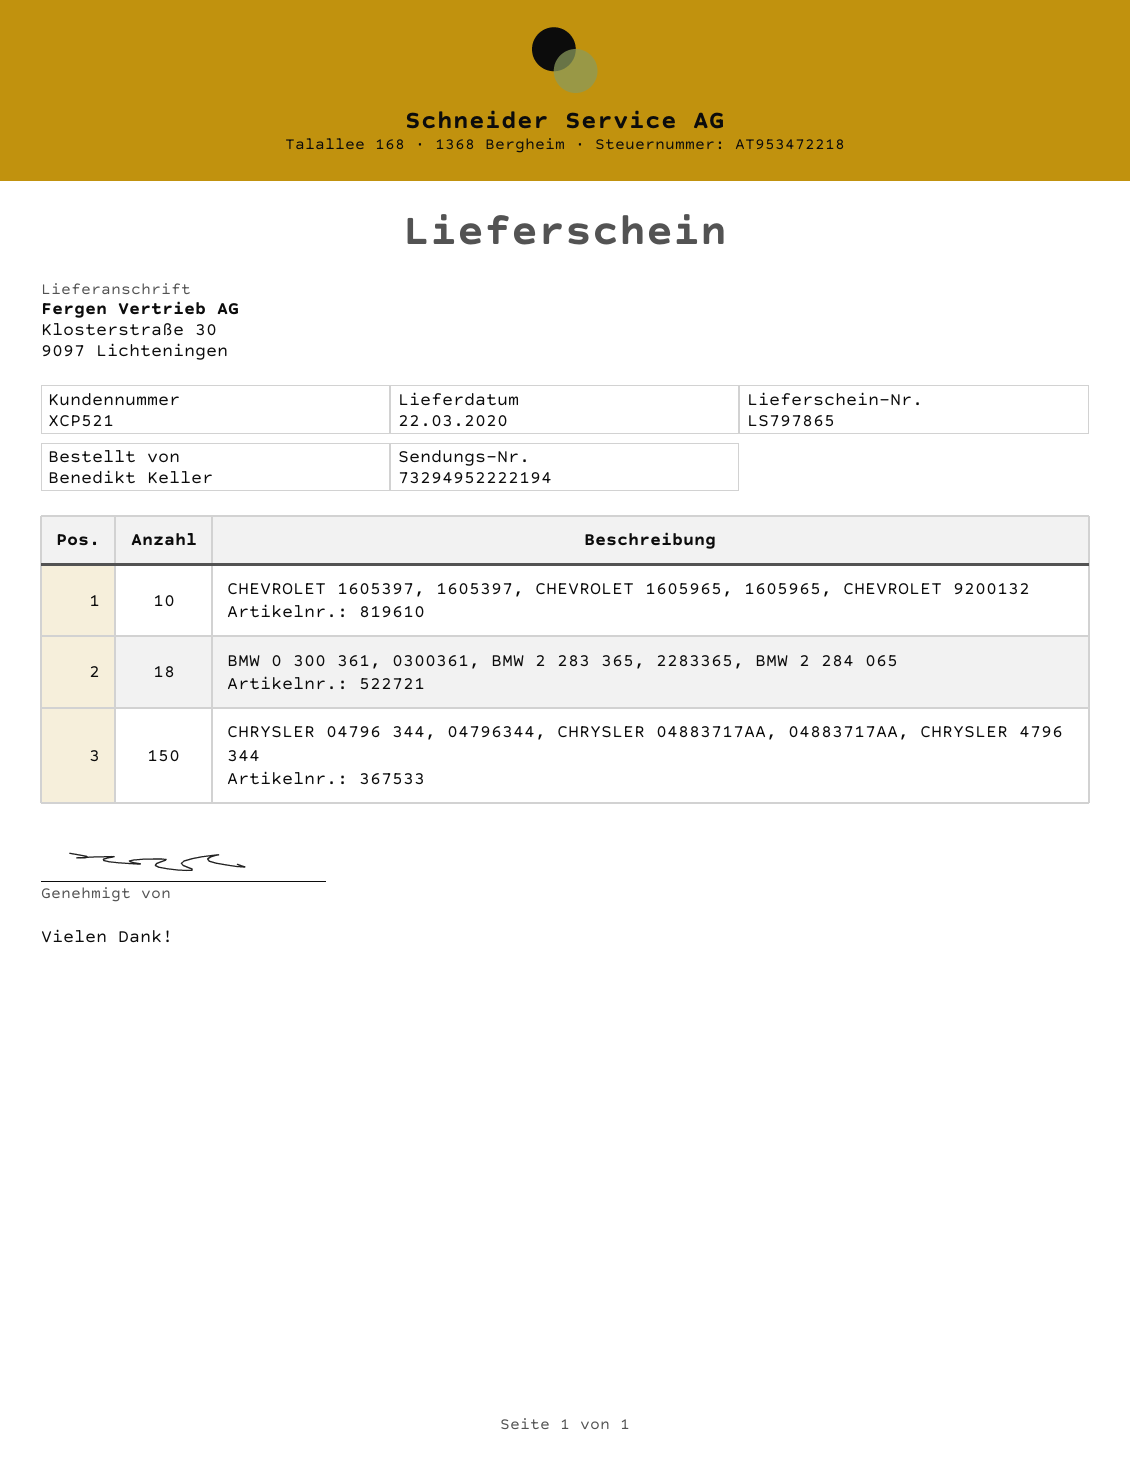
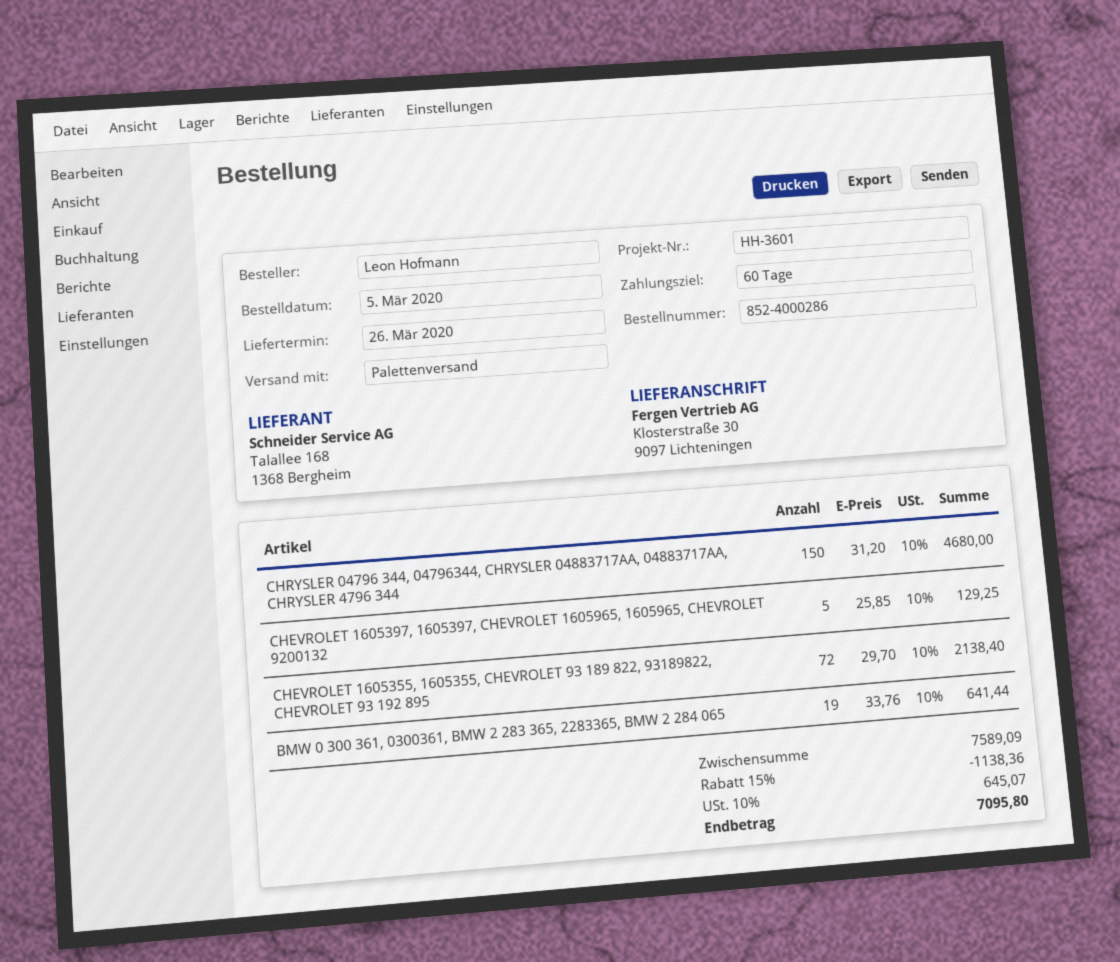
delivery date: 2020-03-22 -> 2020-03-26
ordered by: Benedikt Keller -> Leon Hofmann
CHEVROLET 1605397, 1605397, CHEVROLET 1605965, 1605965, CHEVROLET 9200132: 10 -> 5
BMW 0 300 361, 0300361, BMW 2 283 365, 2283365, BMW 2 284 065: 18 -> 19
CHEVROLET 1605355, 1605355, CHEVROLET 93 189 822, 93189822, CHEVROLET 93 192 895: none -> 72

